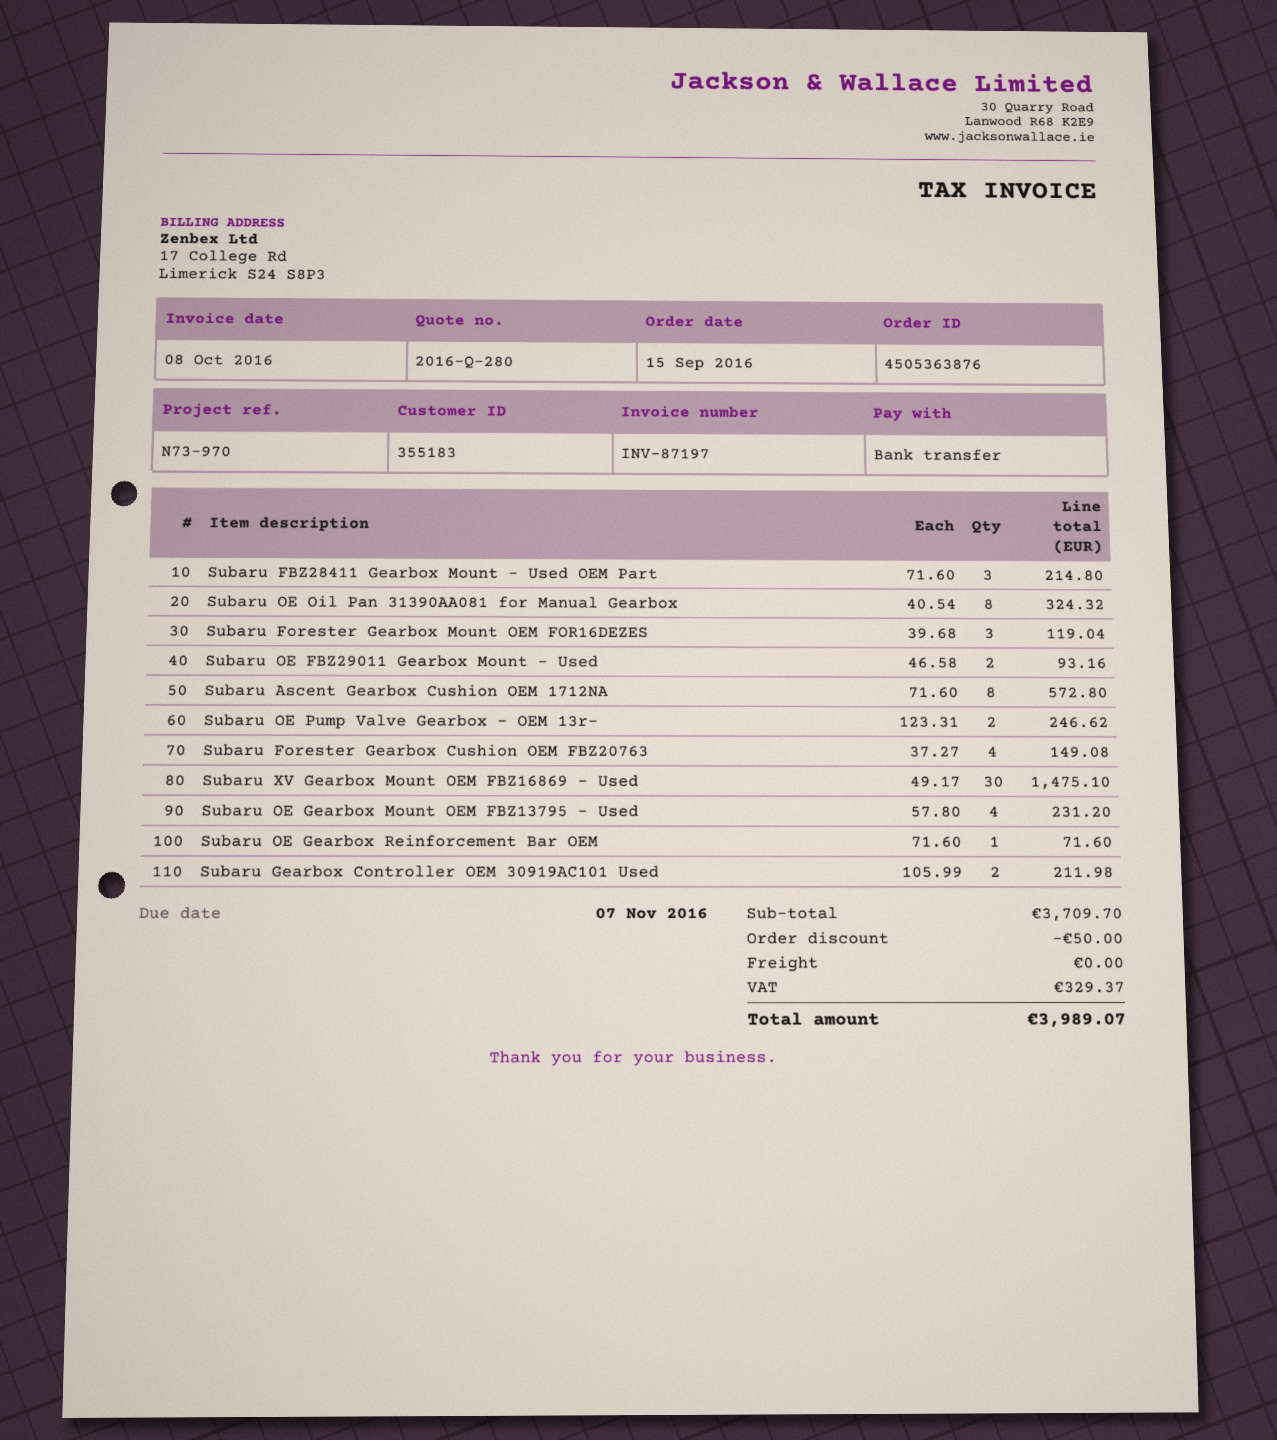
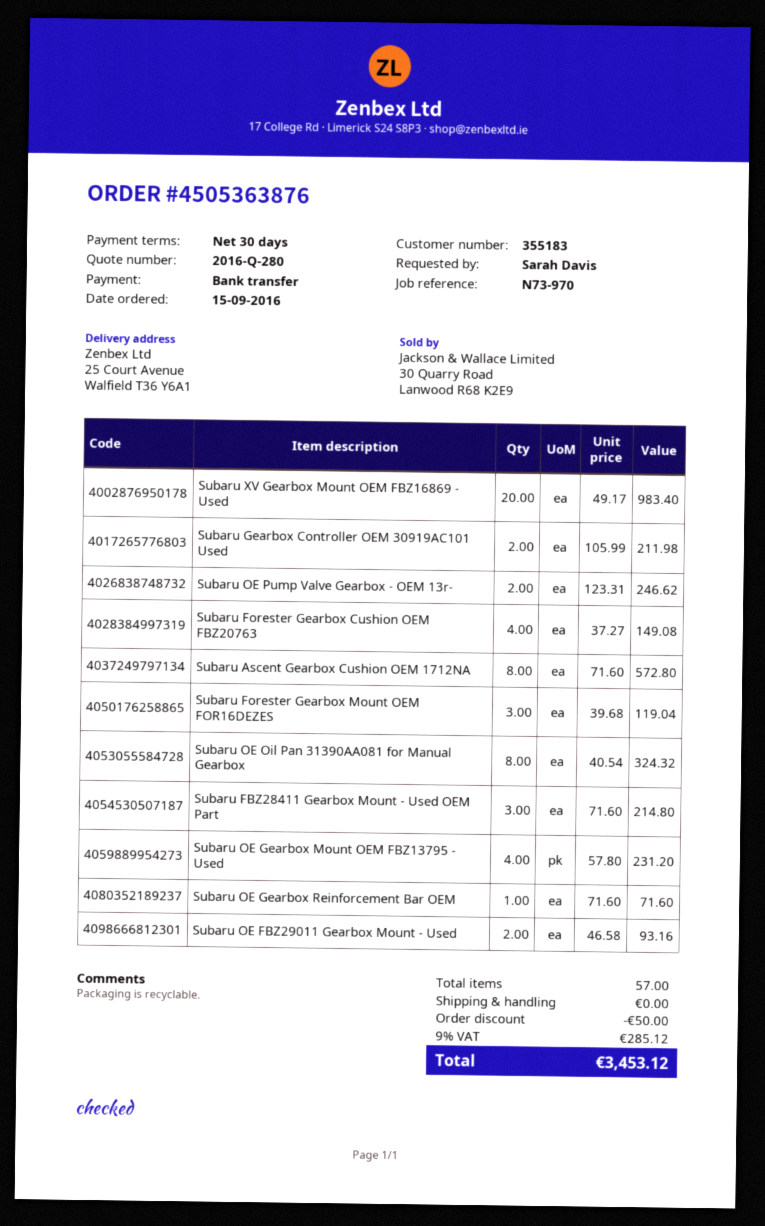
Subaru XV Gearbox Mount OEM FBZ16869 - Used: 30 x 49.17 = 1475.10 -> 20 x 49.17 = 983.40
tax: 329.37 -> 285.12
total: 3989.07 -> 3453.12

